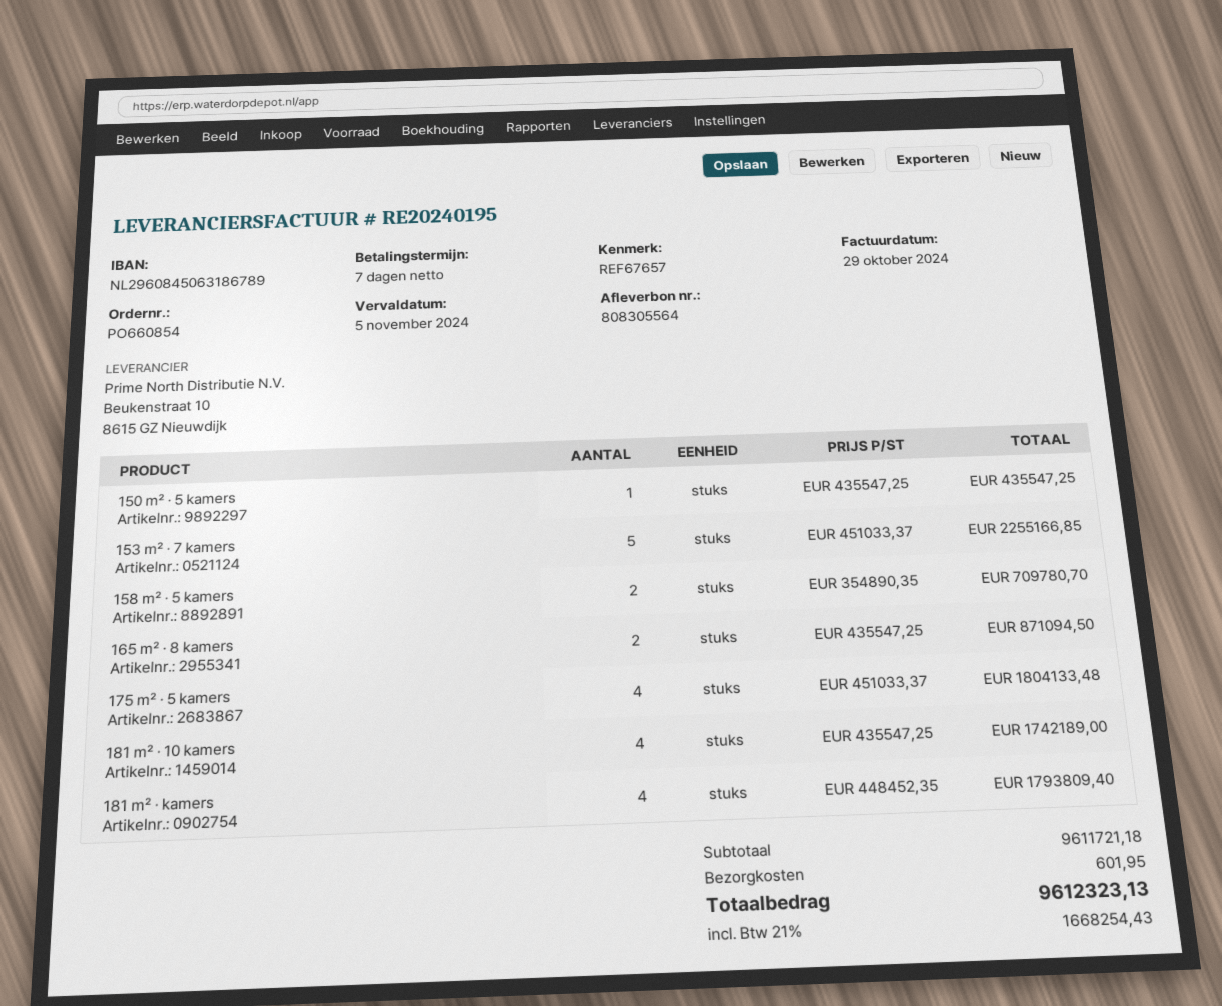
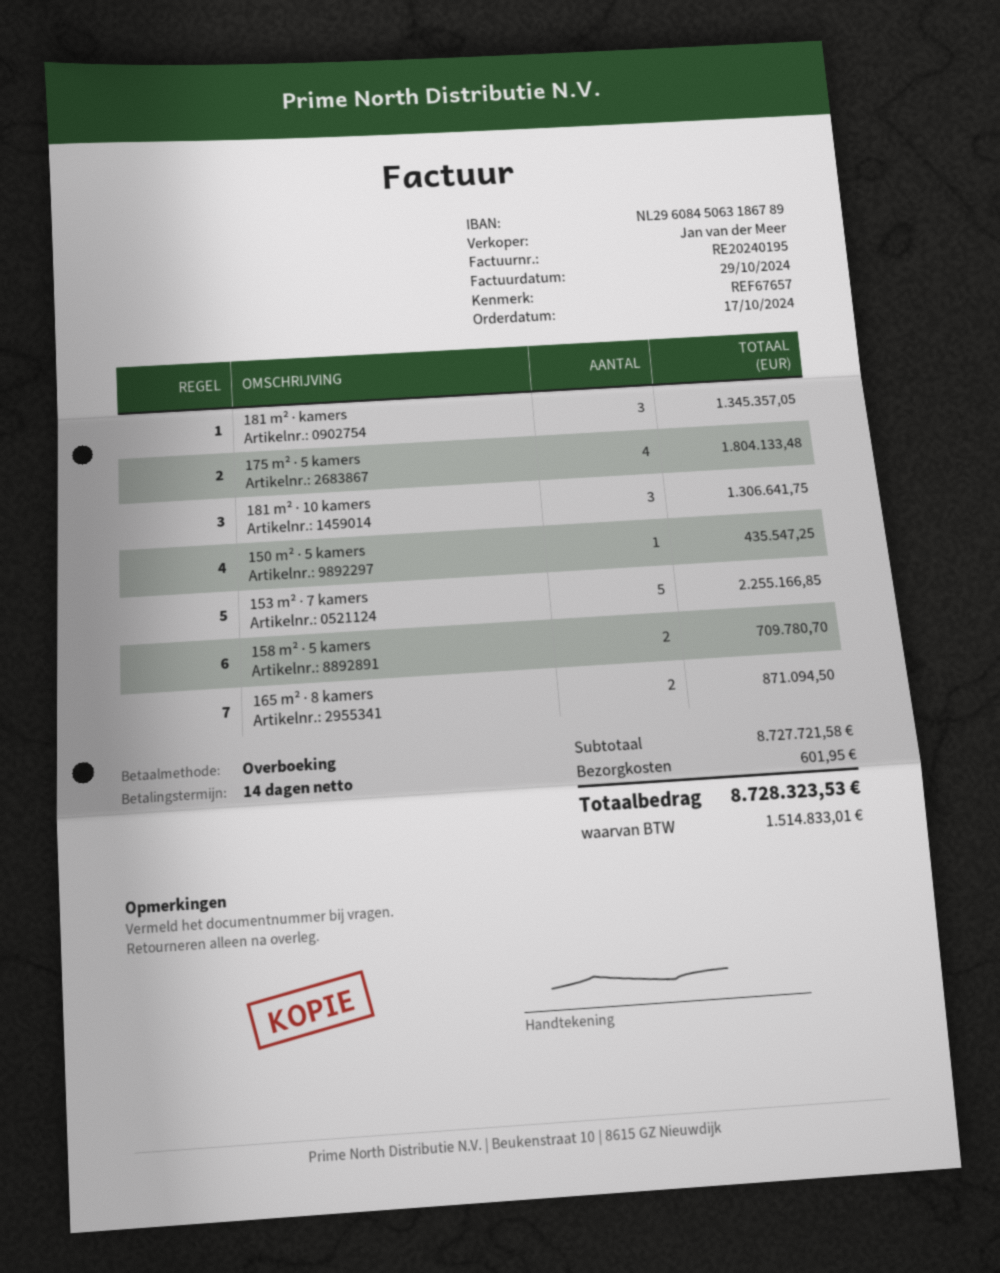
payment terms: 7 days -> 14 days
181 m² · 10 kamers: 4 for 1742189.00 -> 3 for 1306641.75
181 m² · kamers: 4 for 1793809.40 -> 3 for 1345357.05
subtotal: 9611721.18 -> 8727721.58
tax: 1668254.43 -> 1514833.01
total: 9612323.13 -> 8728323.53

